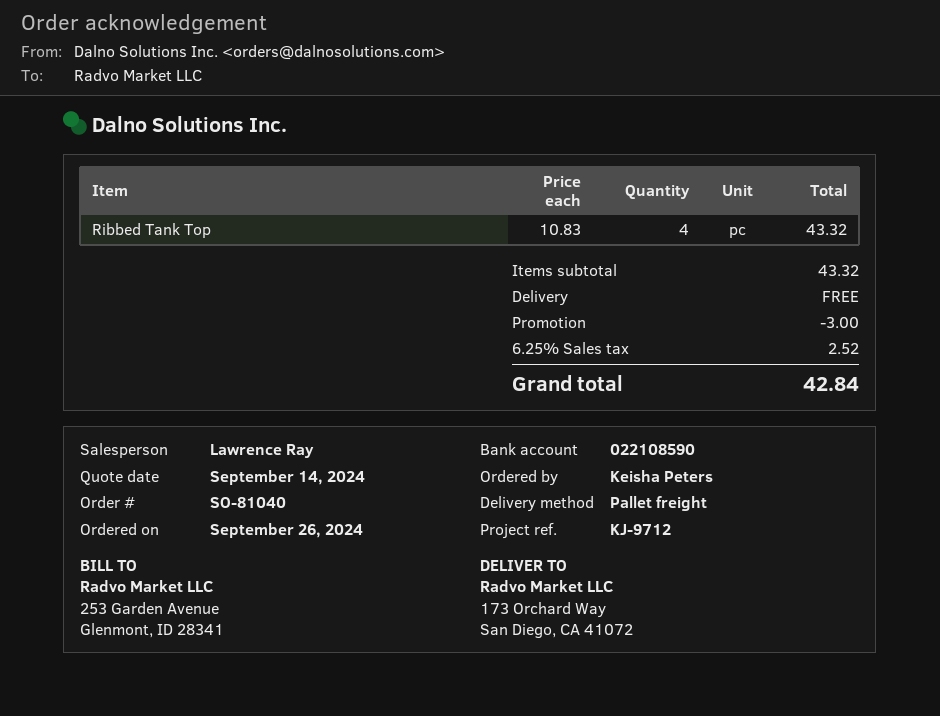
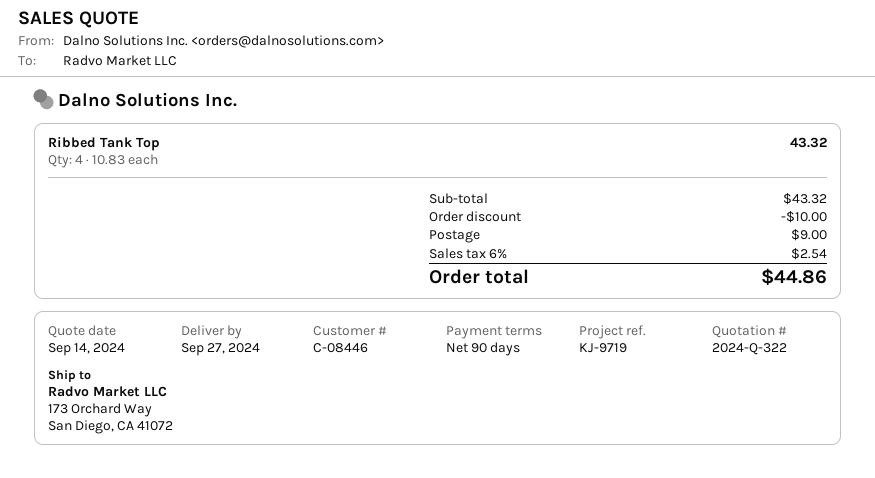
reference: KJ-9712 -> KJ-9719
discount: 3.00 -> 10.00
shipping: 0.00 -> 9.00
tax: 6.25% = 2.52 -> 6% = 2.54
total: 42.84 -> 44.86

